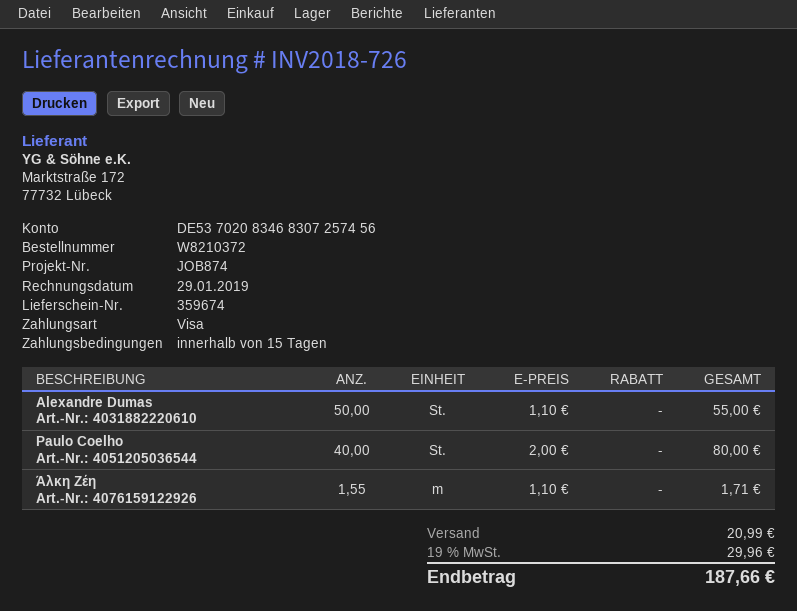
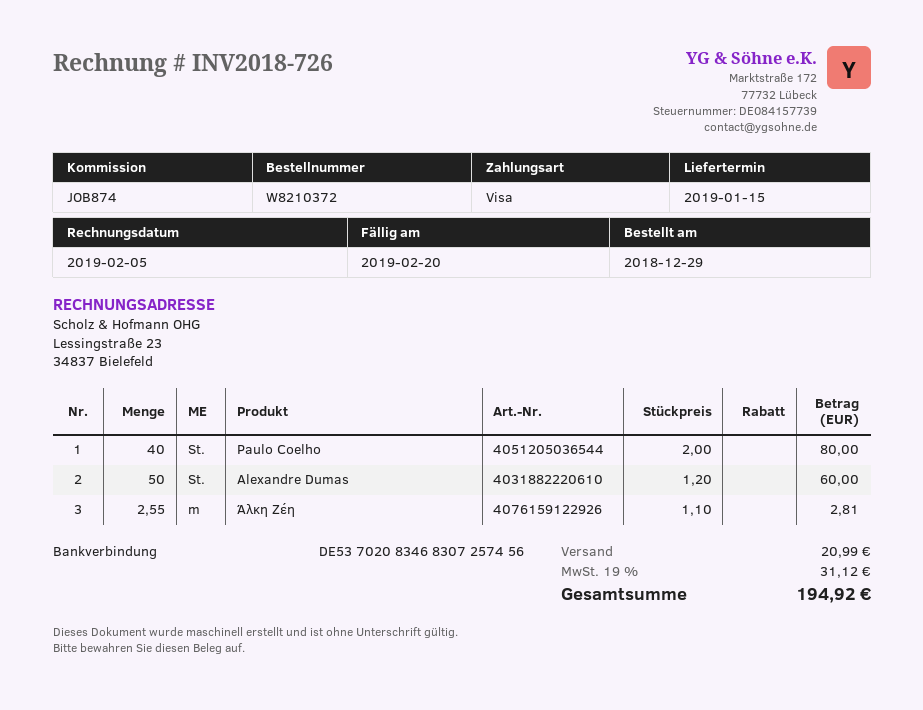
invoice date: 2019-01-29 -> 2019-02-05
Alexandre Dumas: 50 x 1.10 = 55.00 -> 50 x 1.20 = 60.00
Άλκη Ζέη: 1.55 x 1.10 = 1.71 -> 2.55 x 1.10 = 2.81
tax: 19% = 29.96 -> 19% = 31.12
total: 187.66 -> 194.92

